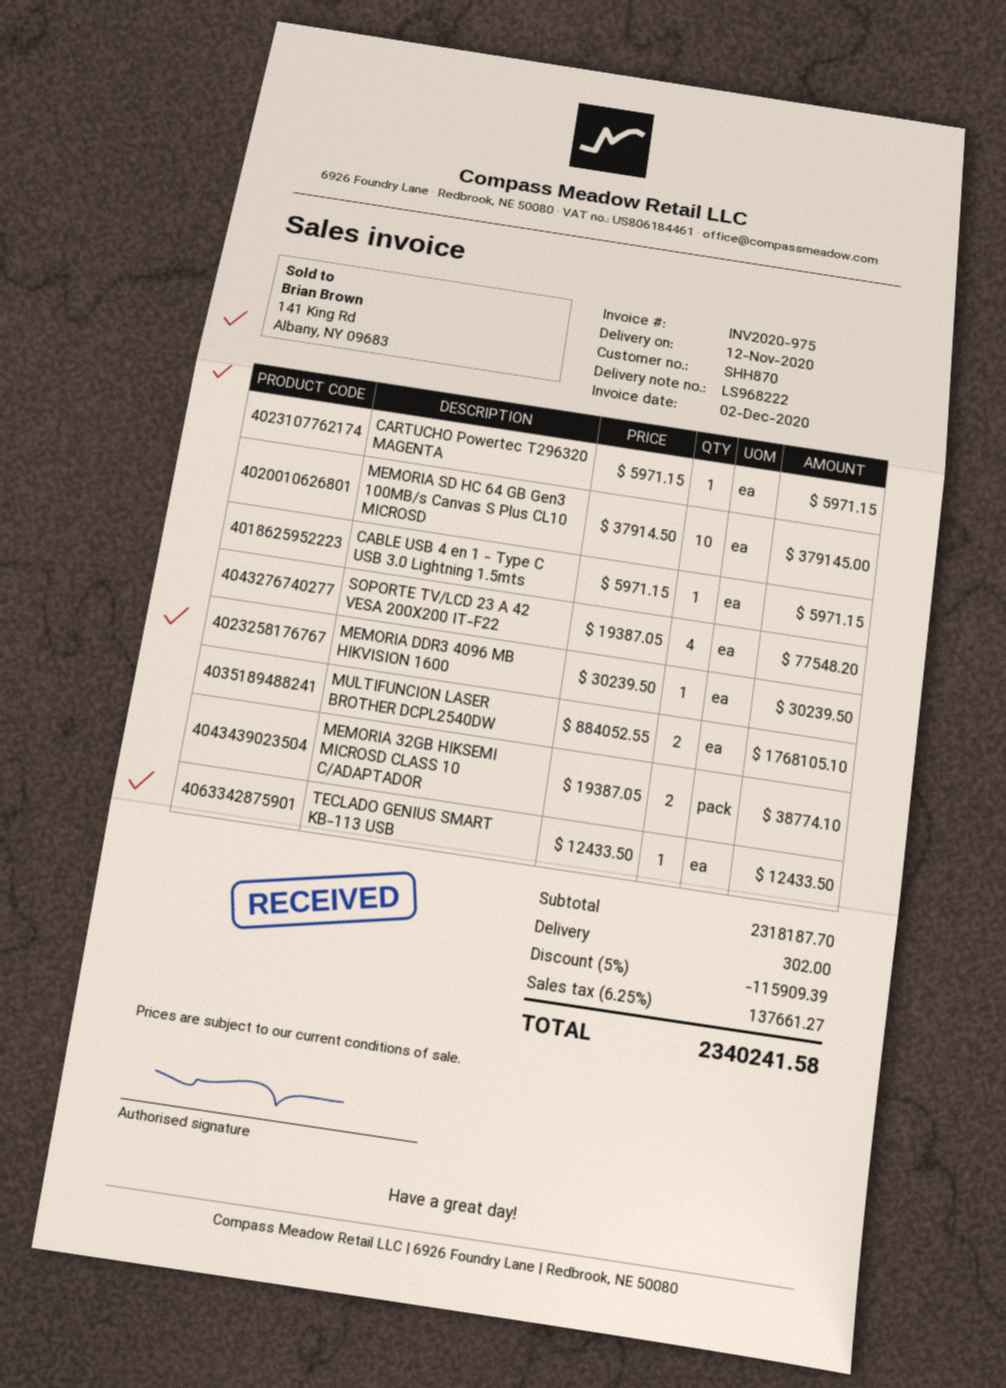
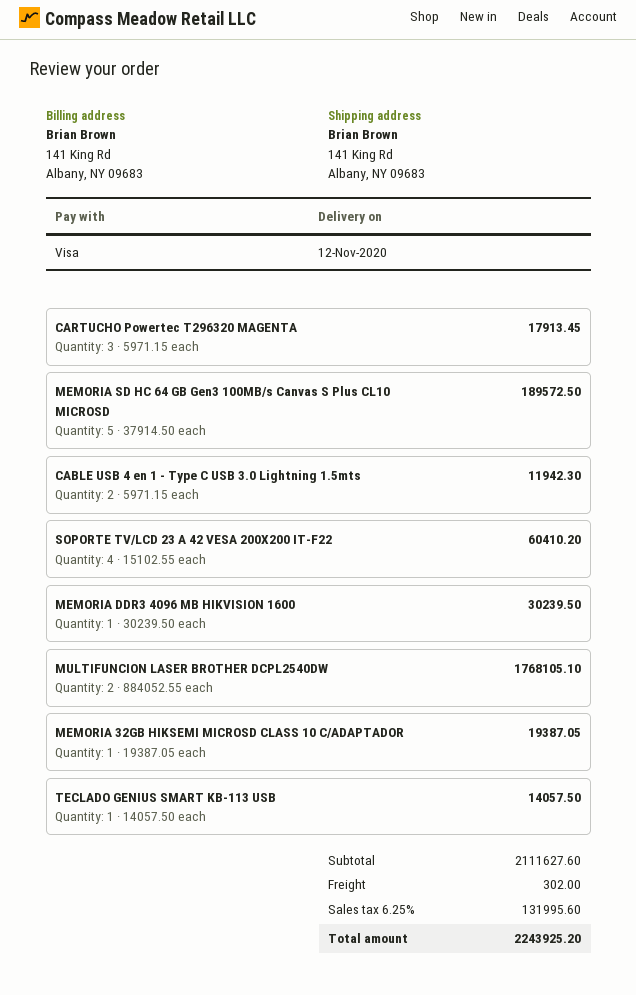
CARTUCHO Powertec T296320 MAGENTA: 1 x 5971.15 = 5971.15 -> 3 x 5971.15 = 17913.45
MEMORIA SD HC 64 GB Gen3 100MB/s Canvas S Plus CL10 MICROSD: 10 x 37914.50 = 379145.00 -> 5 x 37914.50 = 189572.50
CABLE USB 4 en 1 - Type C USB 3.0 Lightning 1.5mts: 1 x 5971.15 = 5971.15 -> 2 x 5971.15 = 11942.30
SOPORTE TV/LCD 23 A 42 VESA 200X200 IT-F22: 4 x 19387.05 = 77548.20 -> 4 x 15102.55 = 60410.20
MEMORIA 32GB HIKSEMI MICROSD CLASS 10 C/ADAPTADOR: 2 x 19387.05 = 38774.10 -> 1 x 19387.05 = 19387.05
TECLADO GENIUS SMART KB-113 USB: 1 x 12433.50 = 12433.50 -> 1 x 14057.50 = 14057.50
subtotal: 2318187.70 -> 2111627.60
discount: 5% = 115909.39 -> none
tax: 6.25% = 137661.27 -> 6.25% = 131995.60
total: 2340241.58 -> 2243925.20

